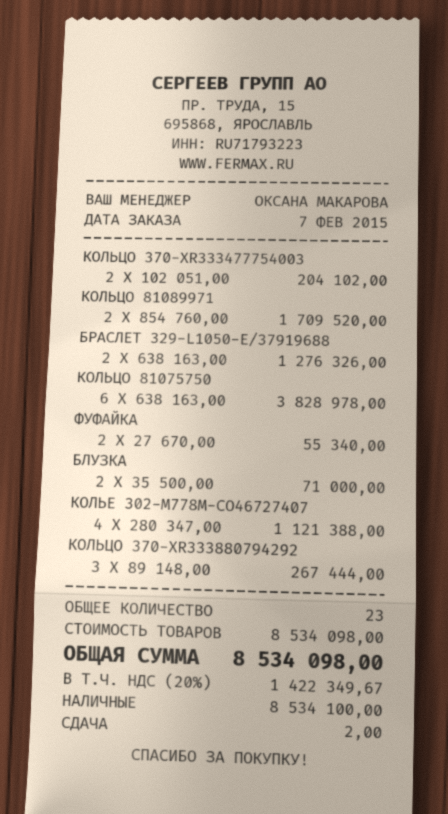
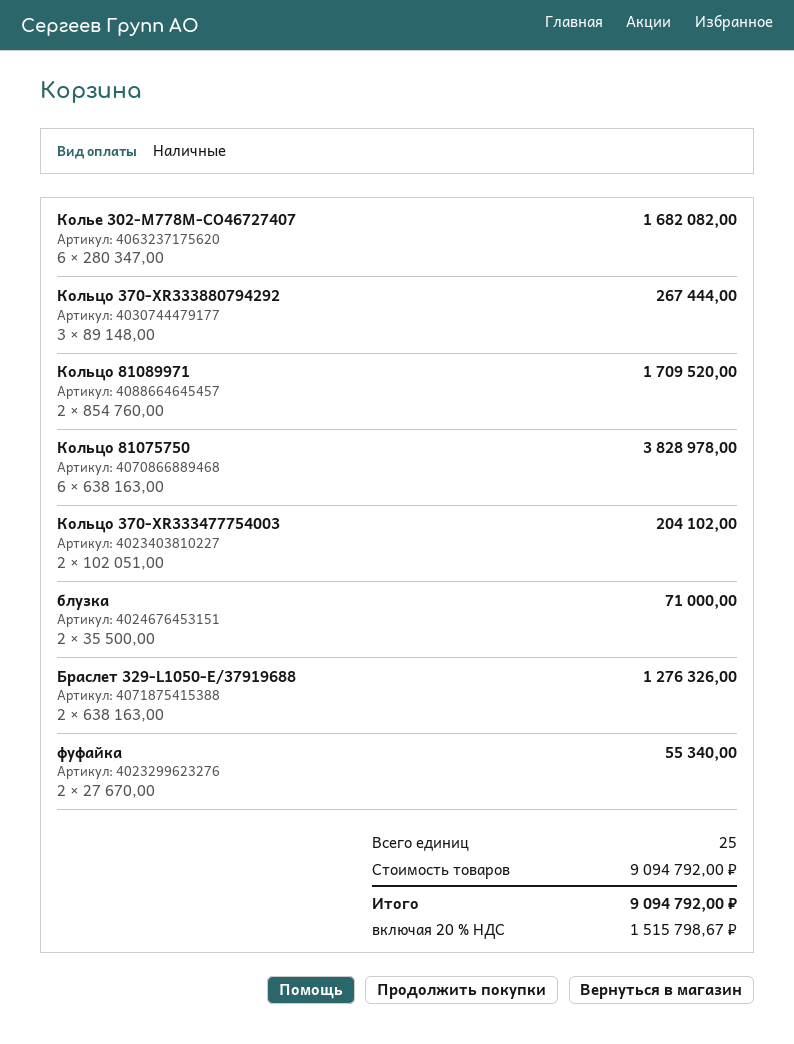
КОЛЬЕ 302-M778M-CO46727407: 4 x 280347.00 = 1121388.00 -> 6 x 280347.00 = 1682082.00
total quantity: 23 -> 25
subtotal: 8534098.00 -> 9094792.00
tax: 20% = 1422349.67 -> 20% = 1515798.67
total: 8534098.00 -> 9094792.00

